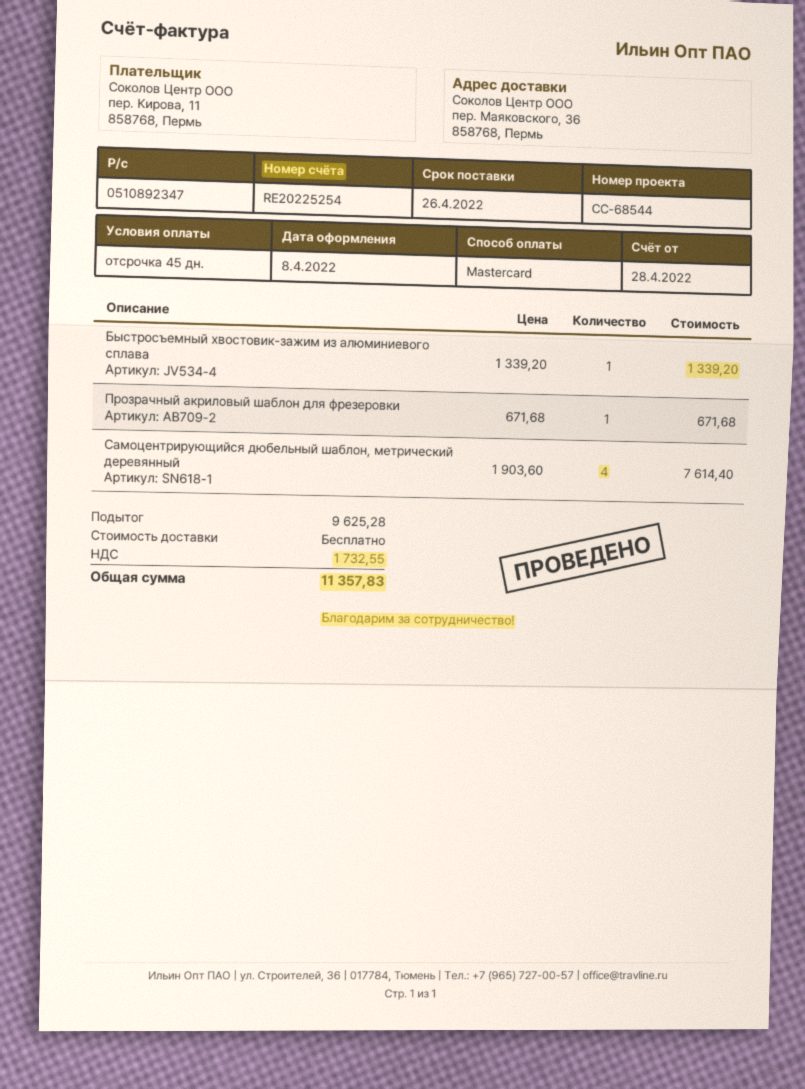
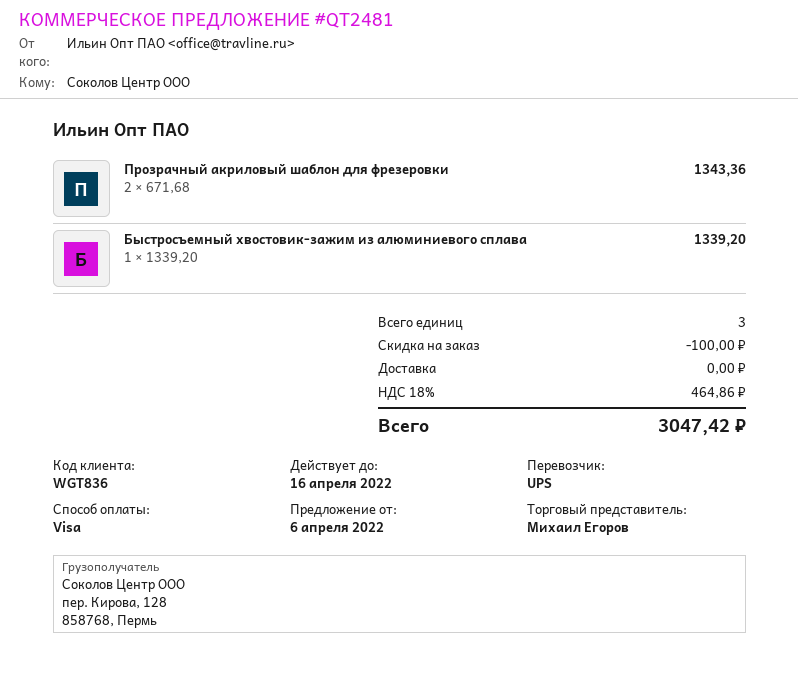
payment method: Mastercard -> Visa
ship to: пер. Маяковского, 36, 858768, Пермь -> пер. Кирова, 128, 858768, Пермь
Прозрачный акриловый шаблон для фрезеровки: 1 x 671.68 = 671.68 -> 2 x 671.68 = 1343.36
Самоцентрирующийся дюбельный шаблон, метрический деревянный: 4 x 1903.60 = 7614.40 -> none
discount: none -> 100.00
tax: 1732.55 -> 464.86
total: 11357.83 -> 3047.42

